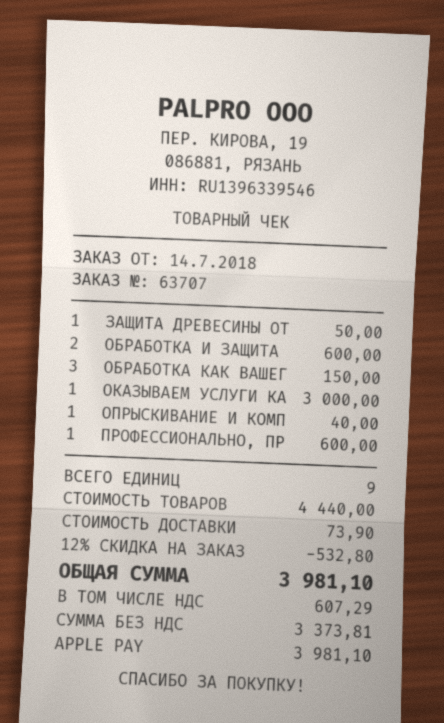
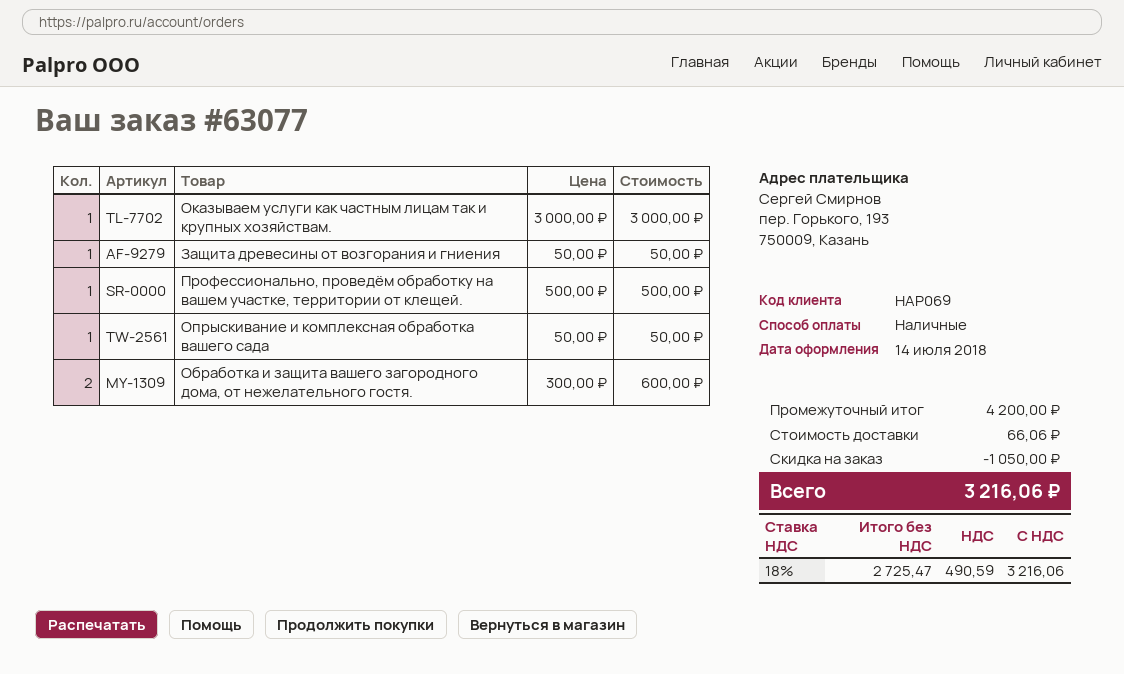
order number: 63707 -> 63077
payment method: Apple Pay -> cash
ОБРАБОТКА КАК ВАШЕГ: 3 for 150.00 -> none
ОПРЫСКИВАНИЕ И КОМП: 1 for 40.00 -> 1 for 50.00
ПРОФЕССИОНАЛЬНО, ПР: 1 for 600.00 -> 1 for 500.00
subtotal: 4440.00 -> 4200.00
discount: 532.80 -> 1050.00
shipping: 73.90 -> 66.06
net: 3373.81 -> 2725.47
tax: 607.29 -> 490.59
total: 3981.10 -> 3216.06

